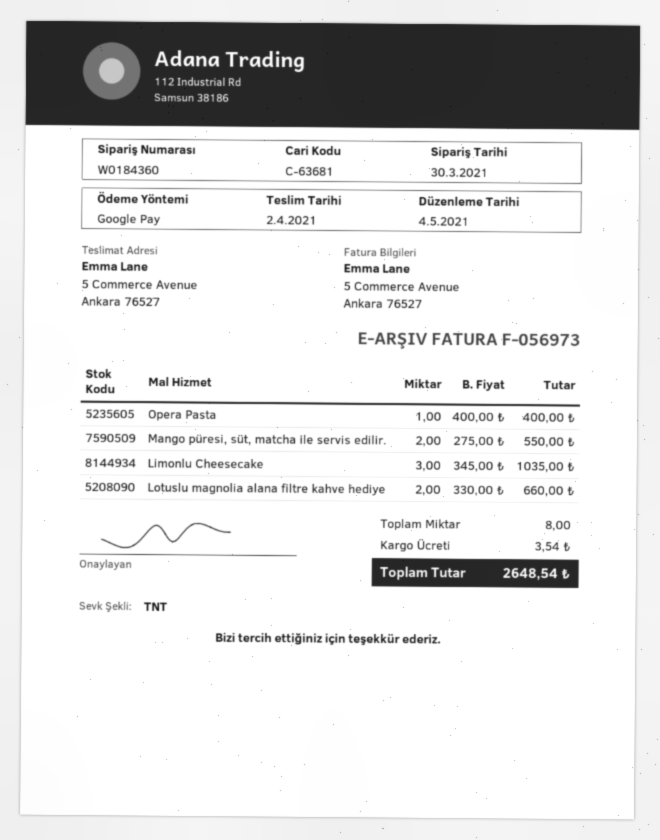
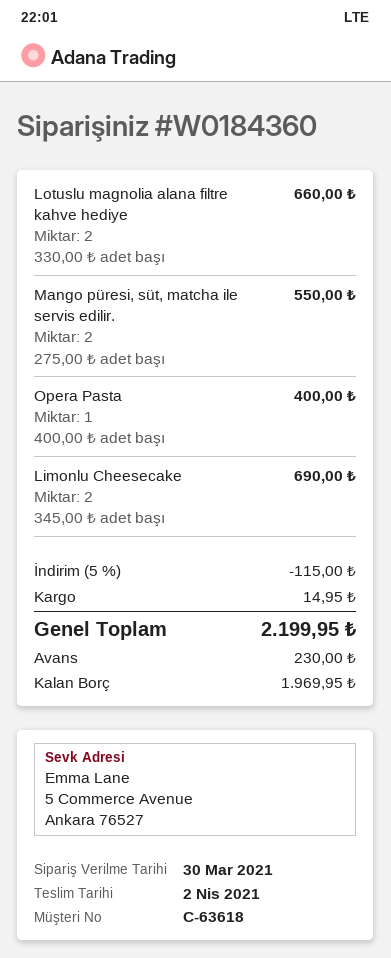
customer number: C-63681 -> C-63618
Limonlu Cheesecake: 3 x 345.00 = 1035.00 -> 2 x 345.00 = 690.00
discount: none -> 5% = 115.00
shipping: 3.54 -> 14.95
total: 2648.54 -> 2199.95

